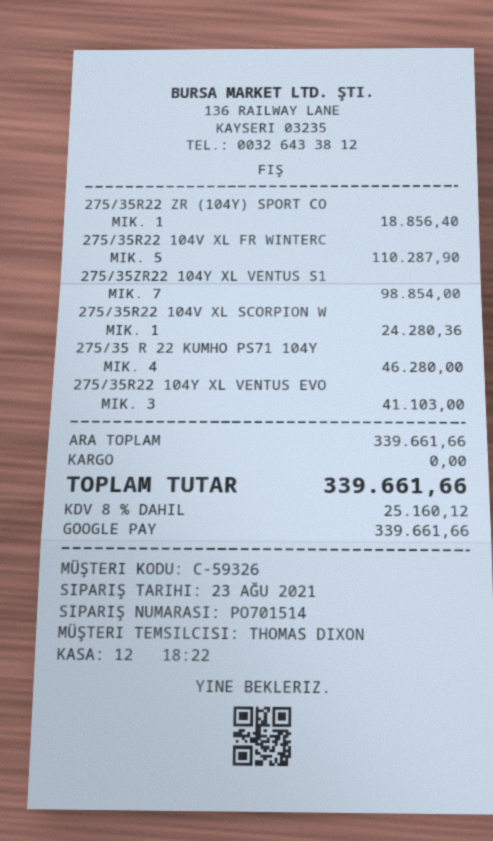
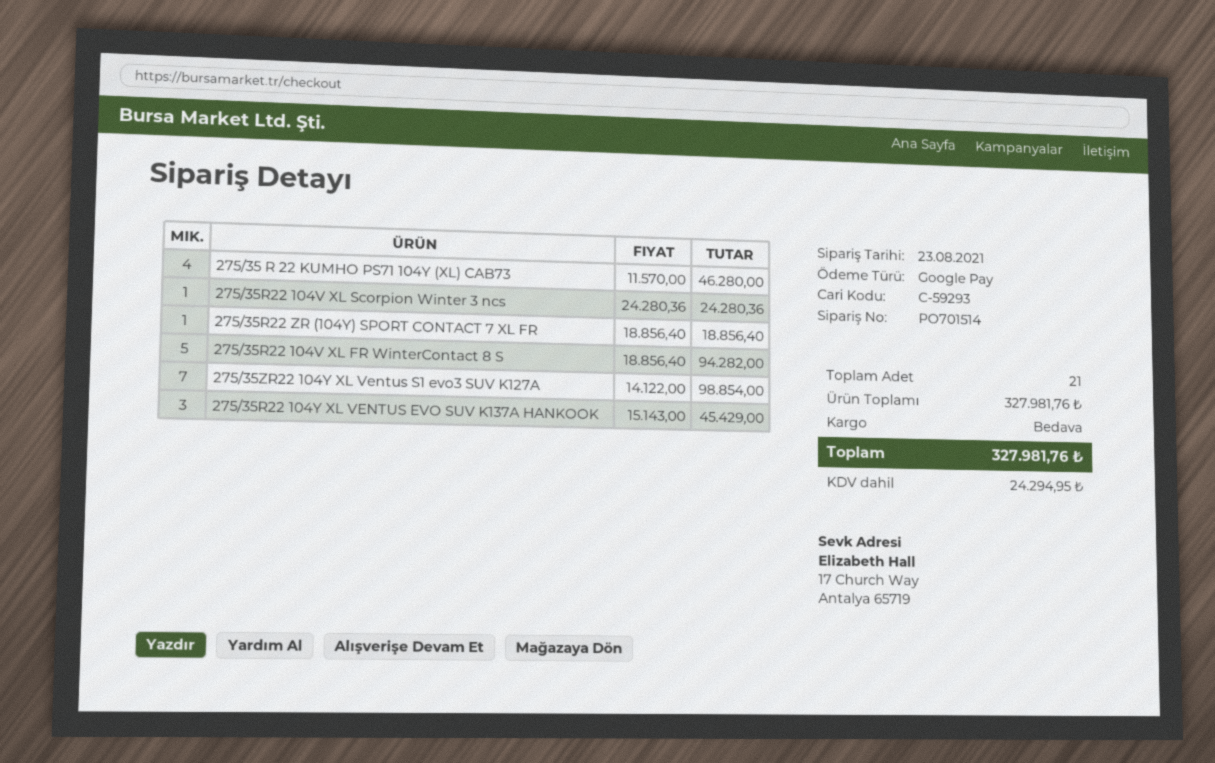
customer number: C-59326 -> C-59293
275/35R22 104V XL FR WINTERC: 5 for 110287.90 -> 5 for 94282.00
275/35R22 104Y XL VENTUS EVO: 3 for 41103.00 -> 3 for 45429.00
subtotal: 339661.66 -> 327981.76
tax: 25160.12 -> 24294.95
total: 339661.66 -> 327981.76

